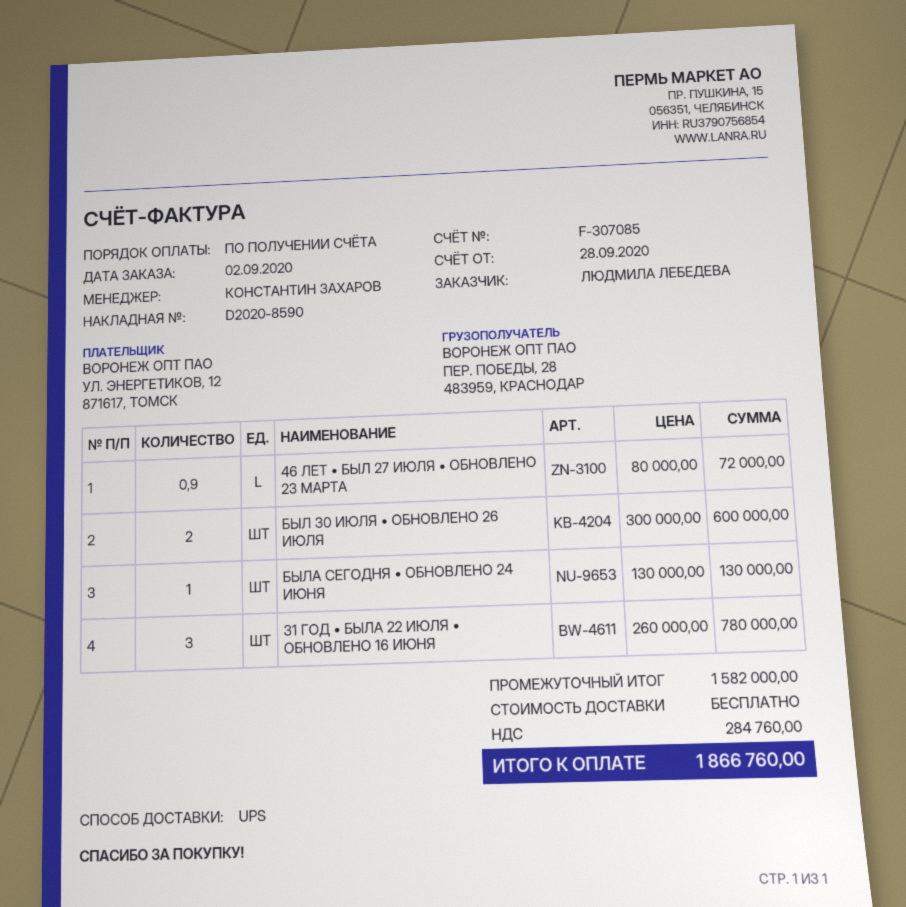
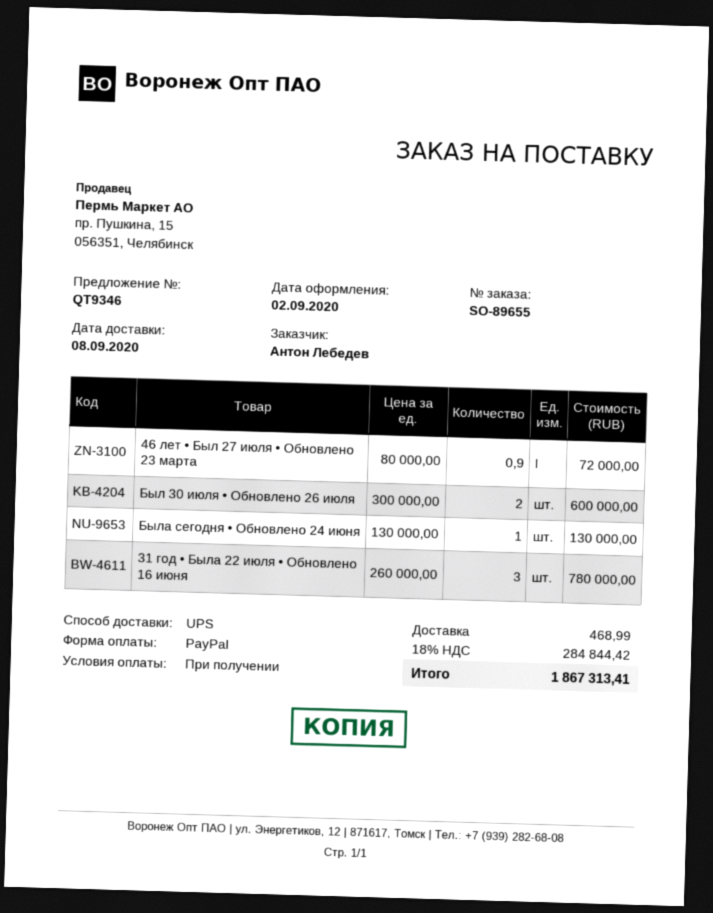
ordered by: ЛЮДМИЛА ЛЕБЕДЕВА -> Антон Лебедев
shipping: 0.00 -> 468.99
tax: 284760.00 -> 284844.42
total: 1866760.00 -> 1867313.41

